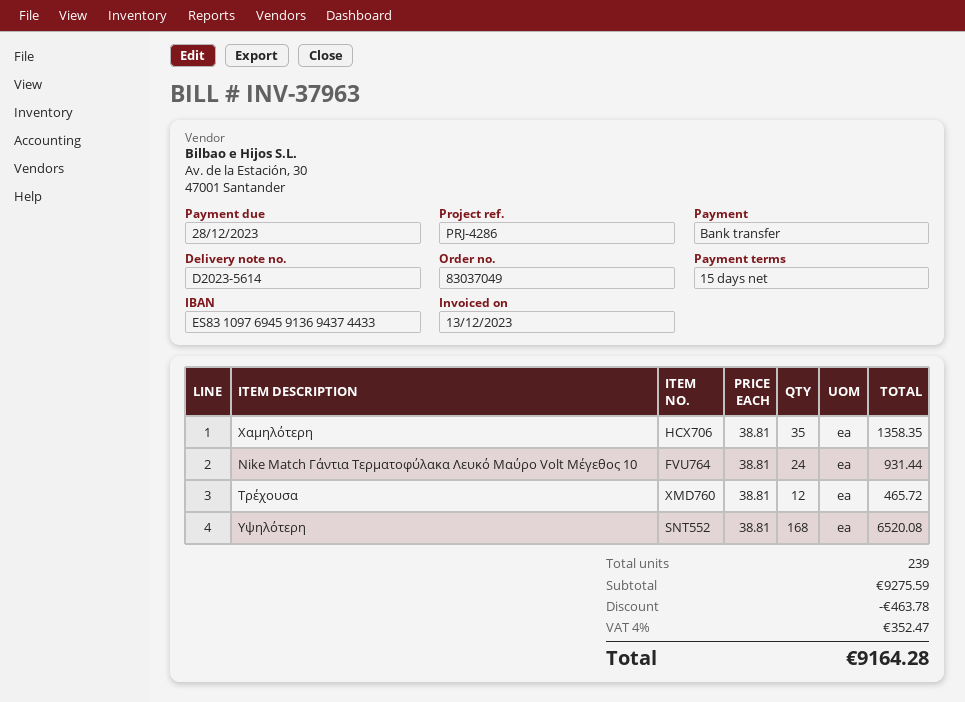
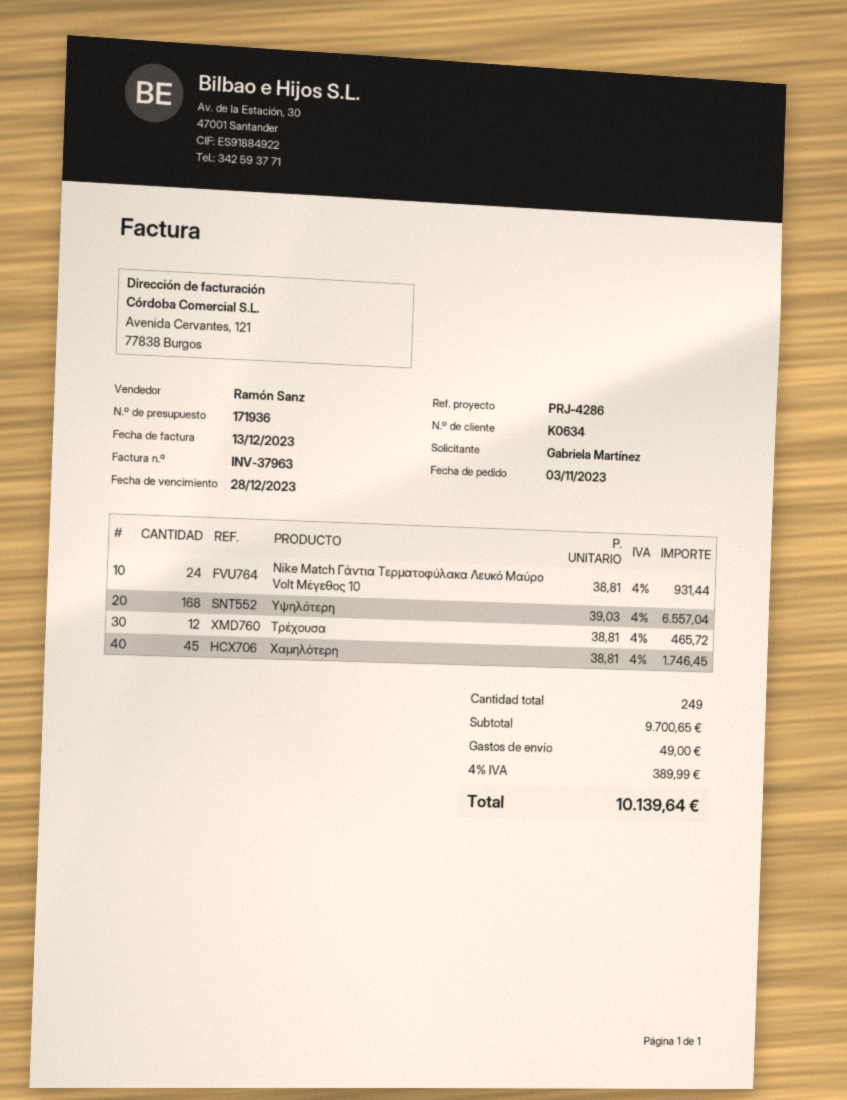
Χαμηλότερη: 35 x 38.81 = 1358.35 -> 45 x 38.81 = 1746.45
Υψηλότερη: 168 x 38.81 = 6520.08 -> 168 x 39.03 = 6557.04
total quantity: 239 -> 249
subtotal: 9275.59 -> 9700.65
discount: 463.78 -> none
shipping: none -> 49.00
tax: 4% = 352.47 -> 4% = 389.99
total: 9164.28 -> 10139.64

